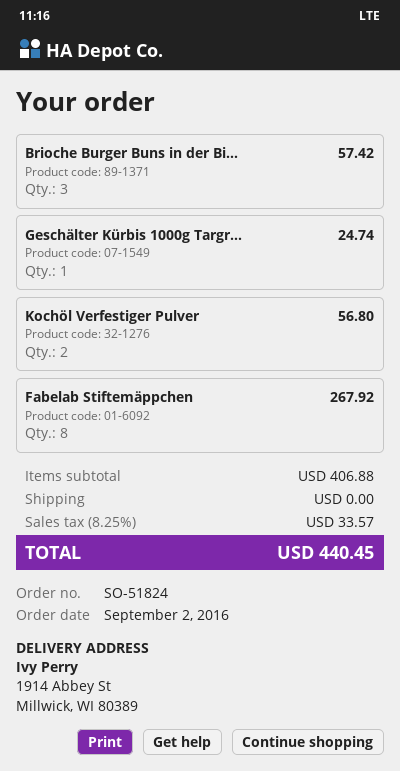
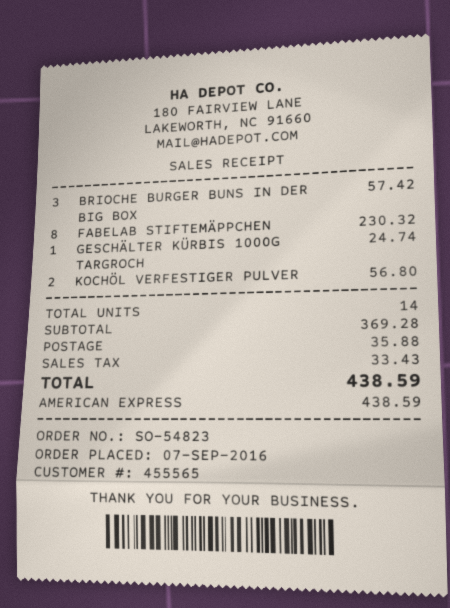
order number: SO-51824 -> SO-54823
order date: 2016-09-02 -> 2016-09-07
Fabelab Stiftemäppchen: 8 for 267.92 -> 8 for 230.32
subtotal: 406.88 -> 369.28
shipping: 0.00 -> 35.88
tax: 33.57 -> 33.43
total: 440.45 -> 438.59

